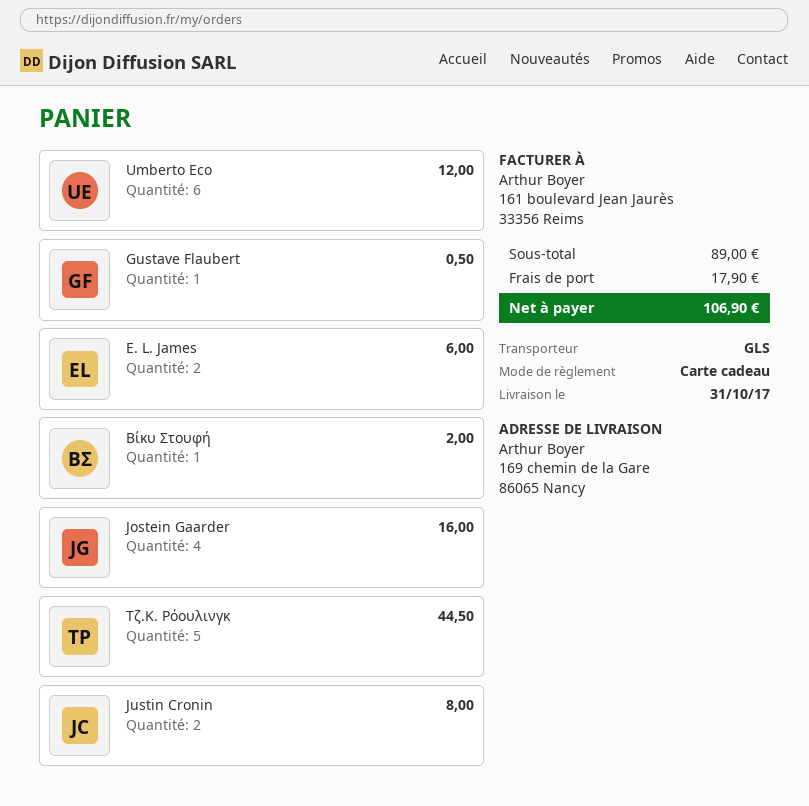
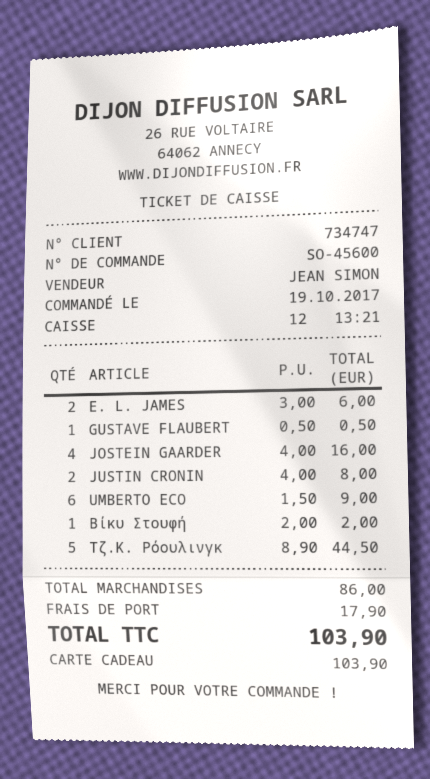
Umberto Eco: 6 for 12.00 -> 6 for 9.00
subtotal: 89.00 -> 86.00
total: 106.90 -> 103.90

